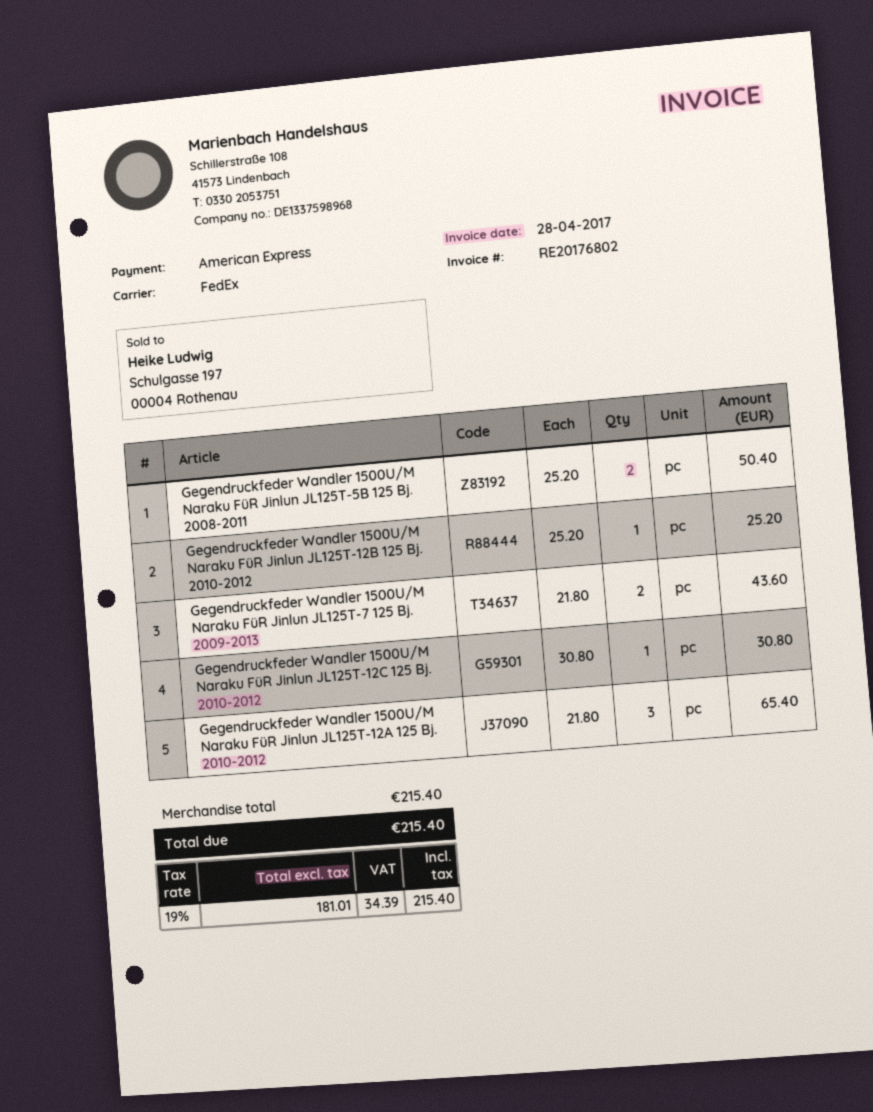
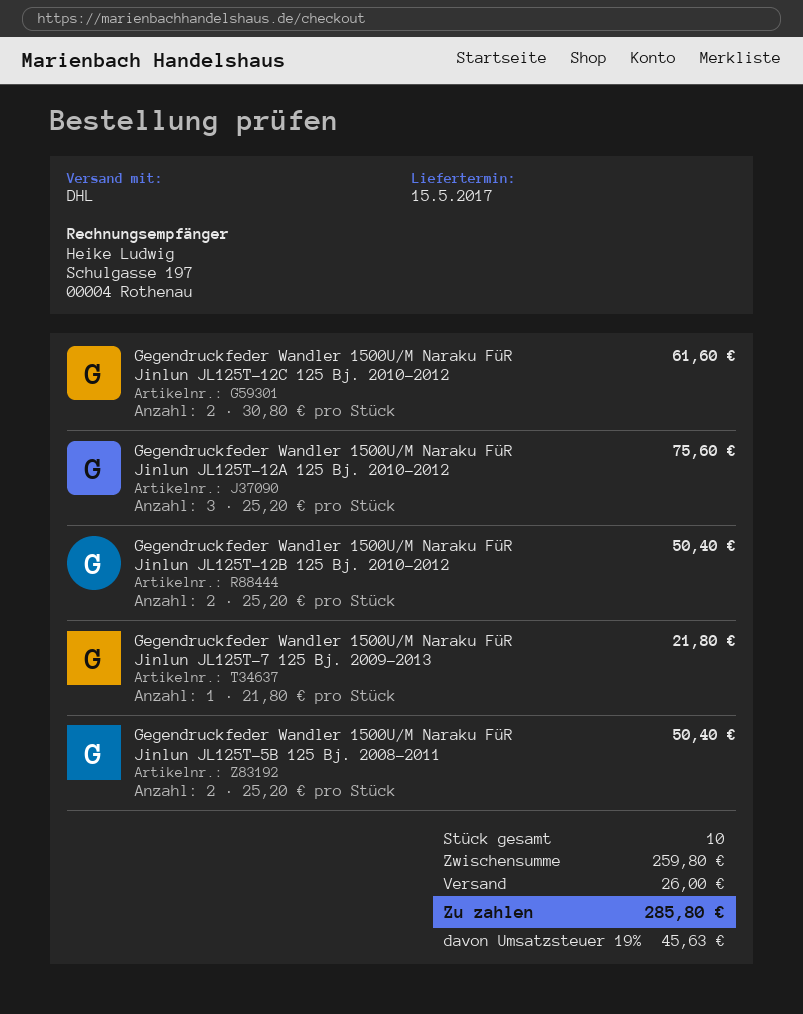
shipping method: FedEx -> DHL
Gegendruckfeder Wandler 1500U/M Naraku FüR Jinlun JL125T-12B 125 Bj. 2010-2012: 1 x 25.20 = 25.20 -> 2 x 25.20 = 50.40
Gegendruckfeder Wandler 1500U/M Naraku FüR Jinlun JL125T-7 125 Bj. 2009-2013: 2 x 21.80 = 43.60 -> 1 x 21.80 = 21.80
Gegendruckfeder Wandler 1500U/M Naraku FüR Jinlun JL125T-12C 125 Bj. 2010-2012: 1 x 30.80 = 30.80 -> 2 x 30.80 = 61.60
Gegendruckfeder Wandler 1500U/M Naraku FüR Jinlun JL125T-12A 125 Bj. 2010-2012: 3 x 21.80 = 65.40 -> 3 x 25.20 = 75.60
subtotal: 215.40 -> 259.80
shipping: none -> 26.00
tax: 19% = 34.39 -> 19% = 45.63
total: 215.40 -> 285.80

